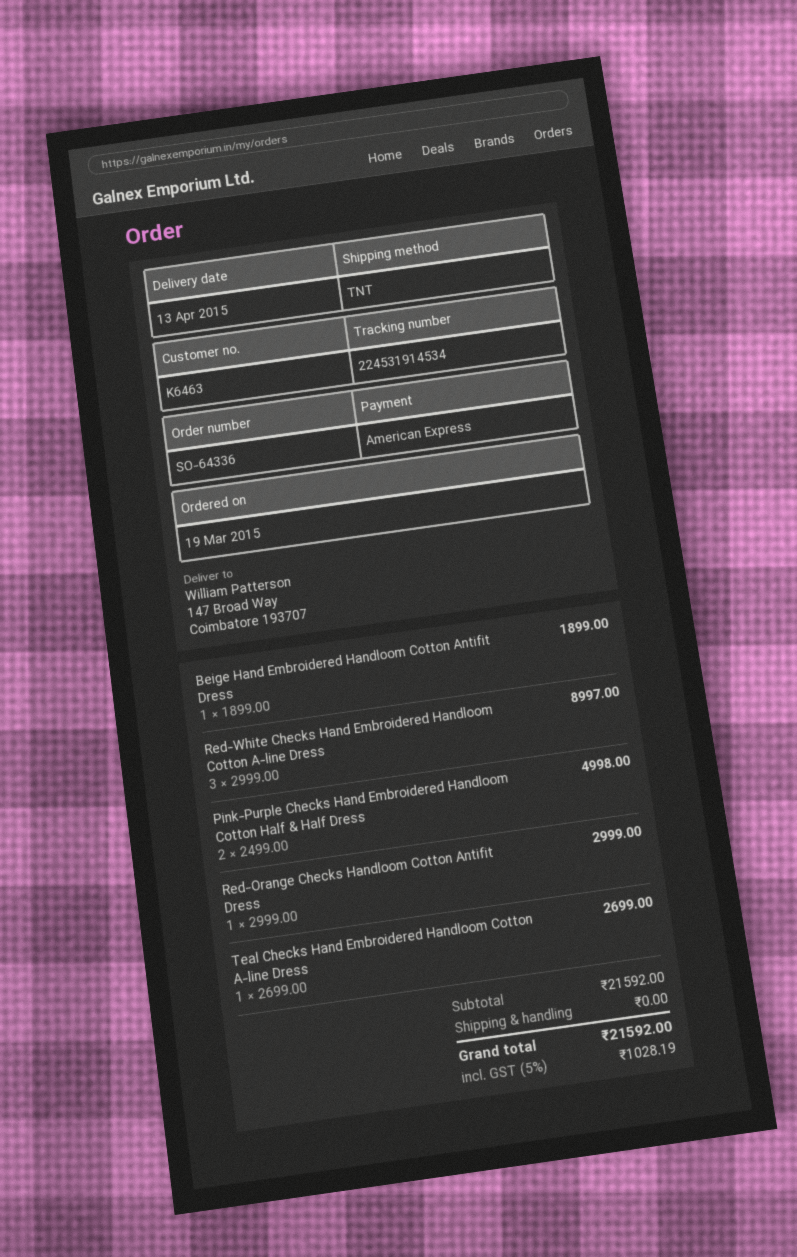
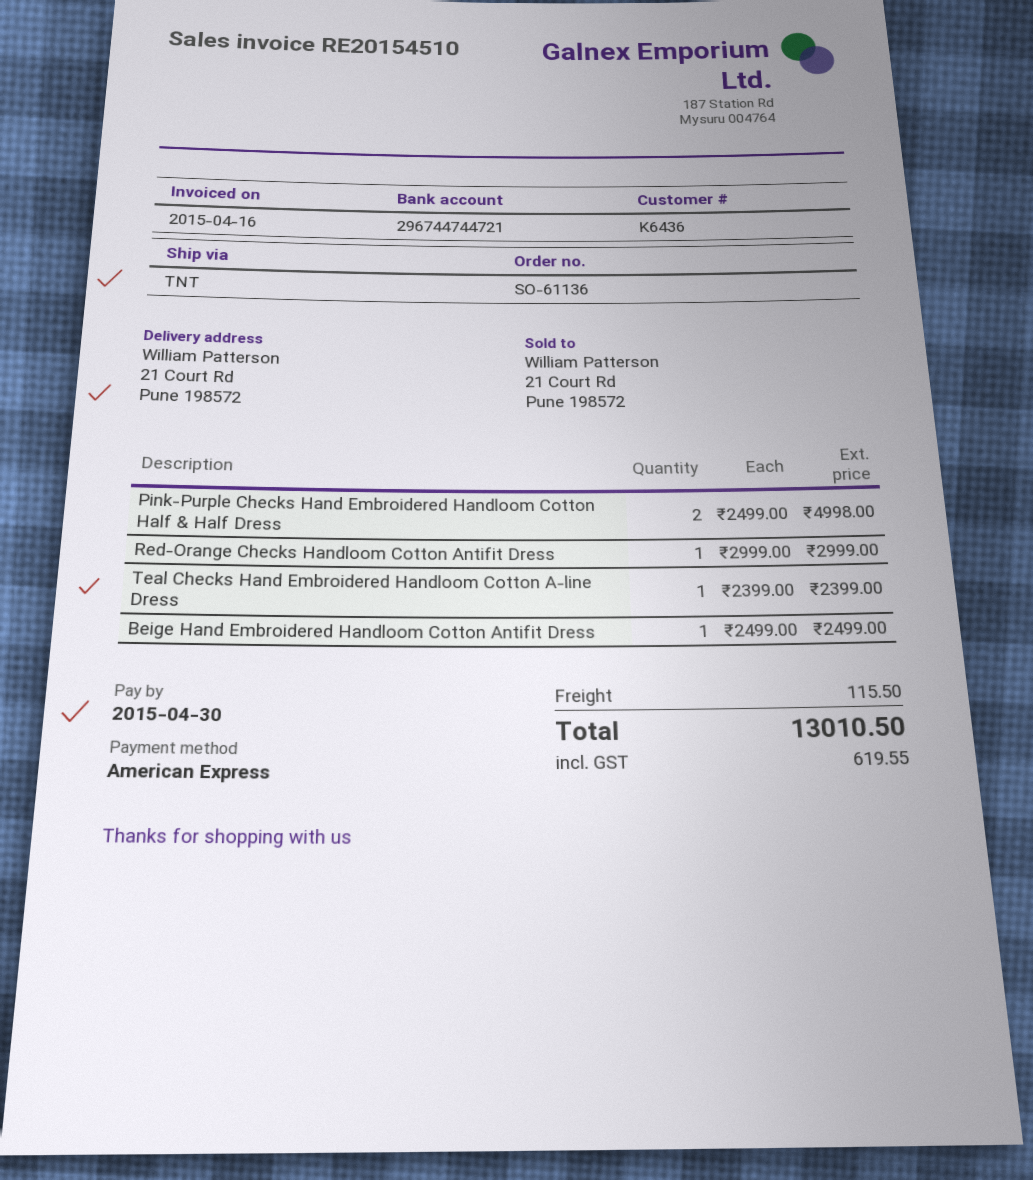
order number: SO-64336 -> SO-61136
customer number: K6463 -> K6436
ship to: 147 Broad Way, Coimbatore 193707 -> 21 Court Rd, Pune 198572
Beige Hand Embroidered Handloom Cotton Antifit Dress: 1 x 1899.00 = 1899.00 -> 1 x 2499.00 = 2499.00
Red-White Checks Hand Embroidered Handloom Cotton A-line Dress: 3 x 2999.00 = 8997.00 -> none
Teal Checks Hand Embroidered Handloom Cotton A-line Dress: 1 x 2699.00 = 2699.00 -> 1 x 2399.00 = 2399.00
shipping: 0.00 -> 115.50
tax: 1028.19 -> 619.55
total: 21592.00 -> 13010.50

